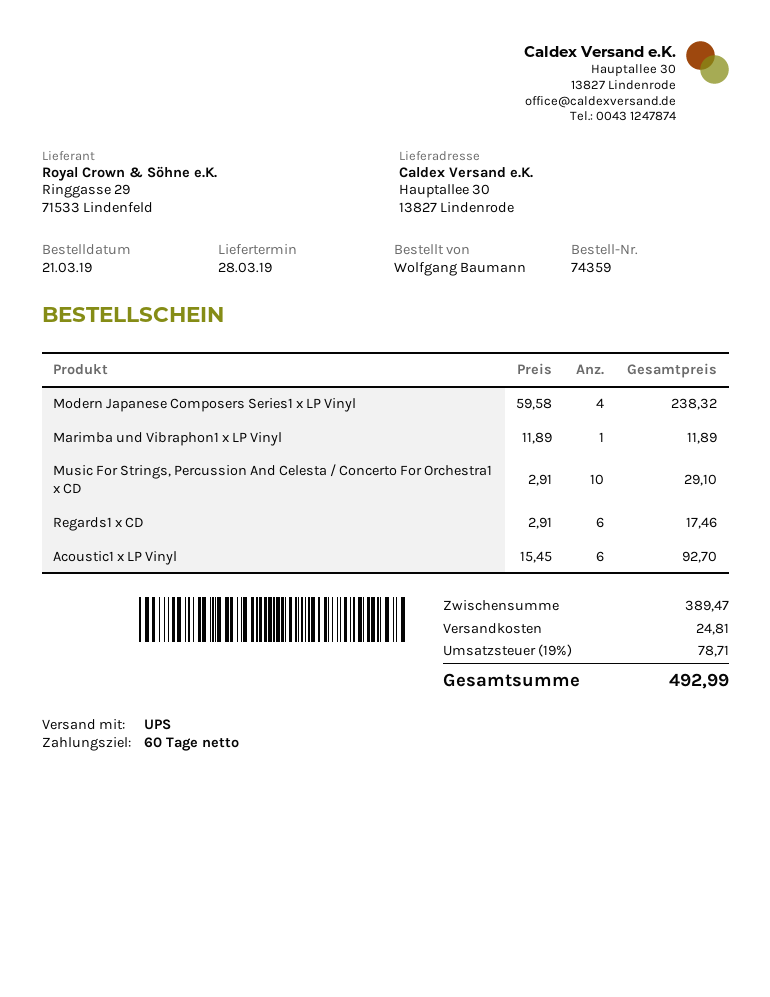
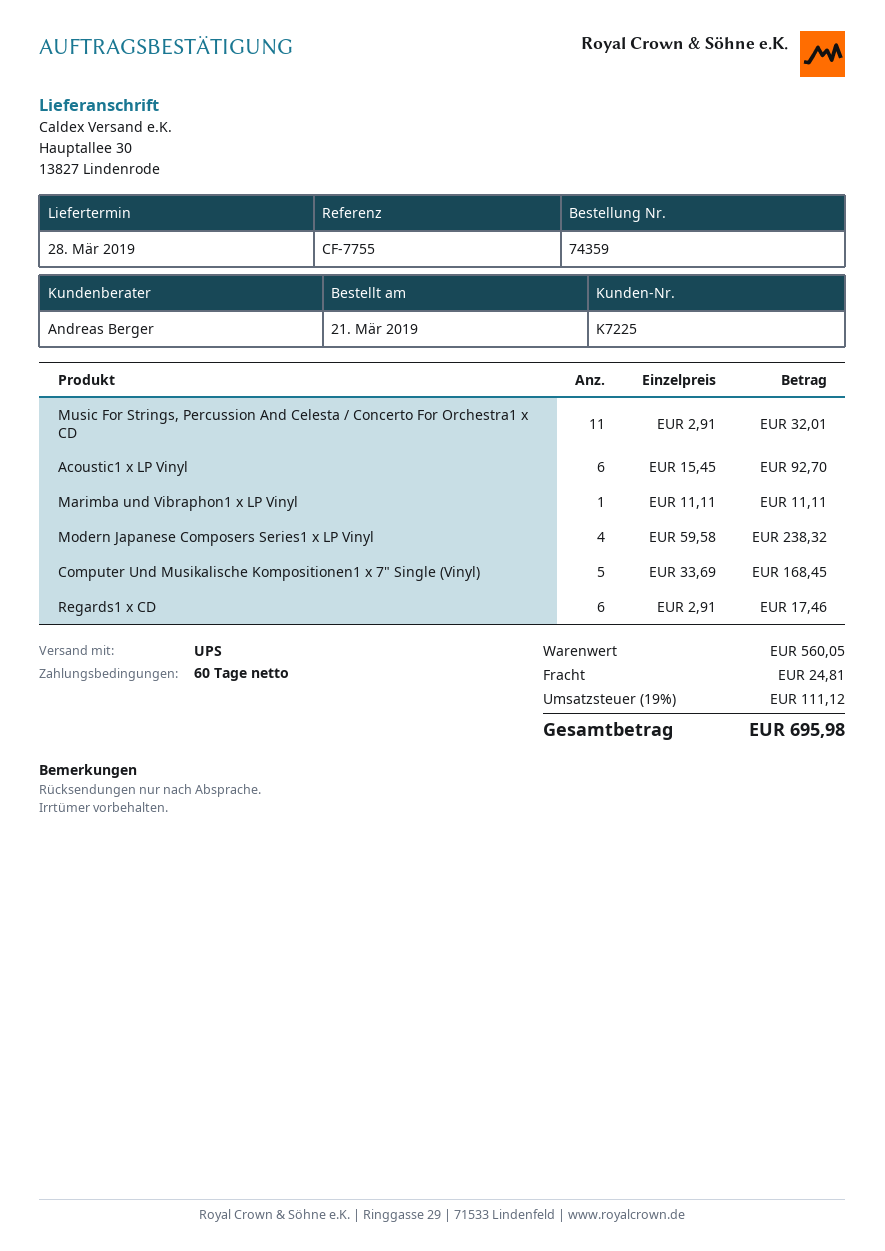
Marimba und Vibraphon1 x LP Vinyl: 1 x 11.89 = 11.89 -> 1 x 11.11 = 11.11
Music For Strings, Percussion And Celesta / Concerto For Orchestra1 x CD: 10 x 2.91 = 29.10 -> 11 x 2.91 = 32.01
Computer Und Musikalische Kompositionen1 x 7" Single (Vinyl): none -> 5 x 33.69 = 168.45
subtotal: 389.47 -> 560.05
tax: 19% = 78.71 -> 19% = 111.12
total: 492.99 -> 695.98

